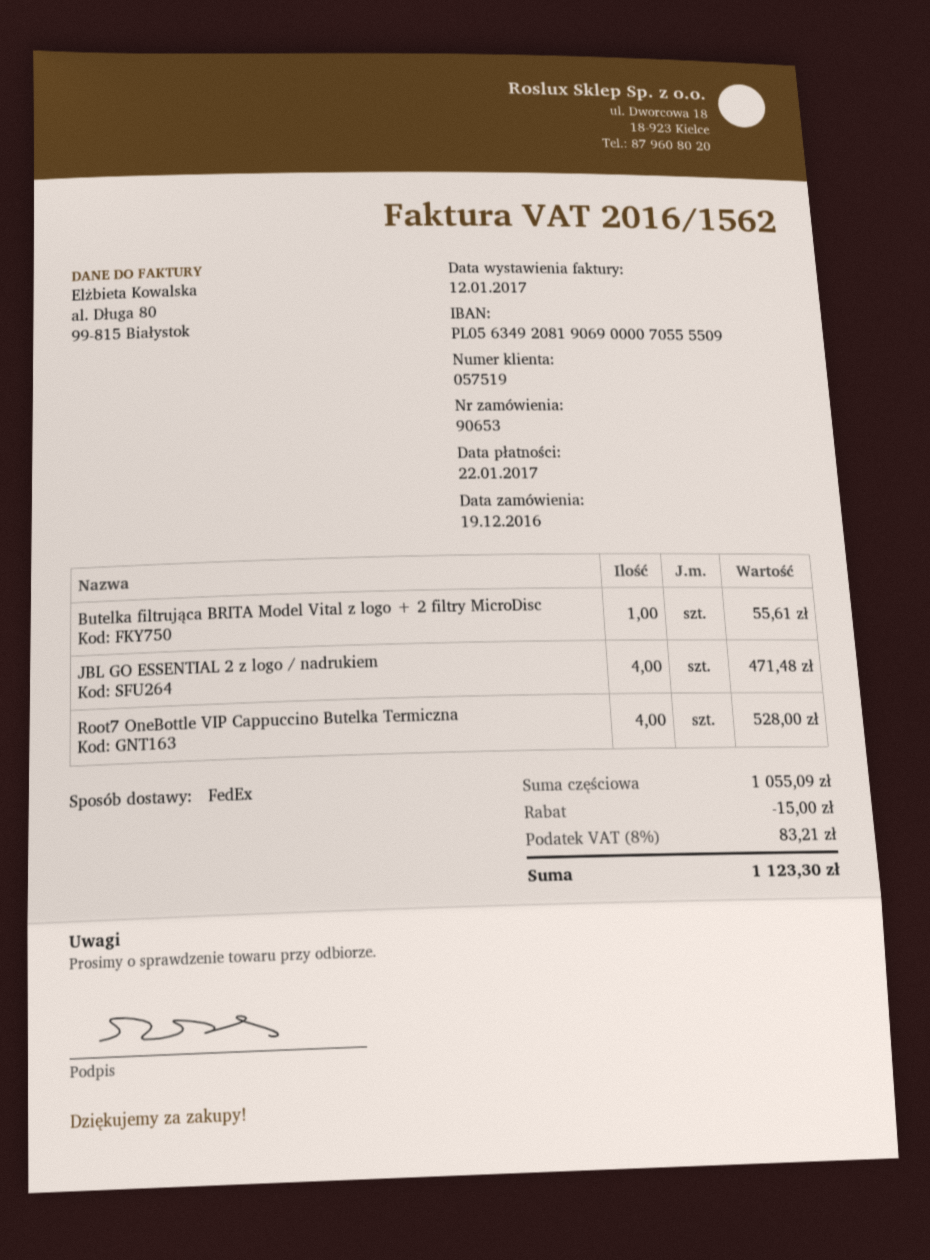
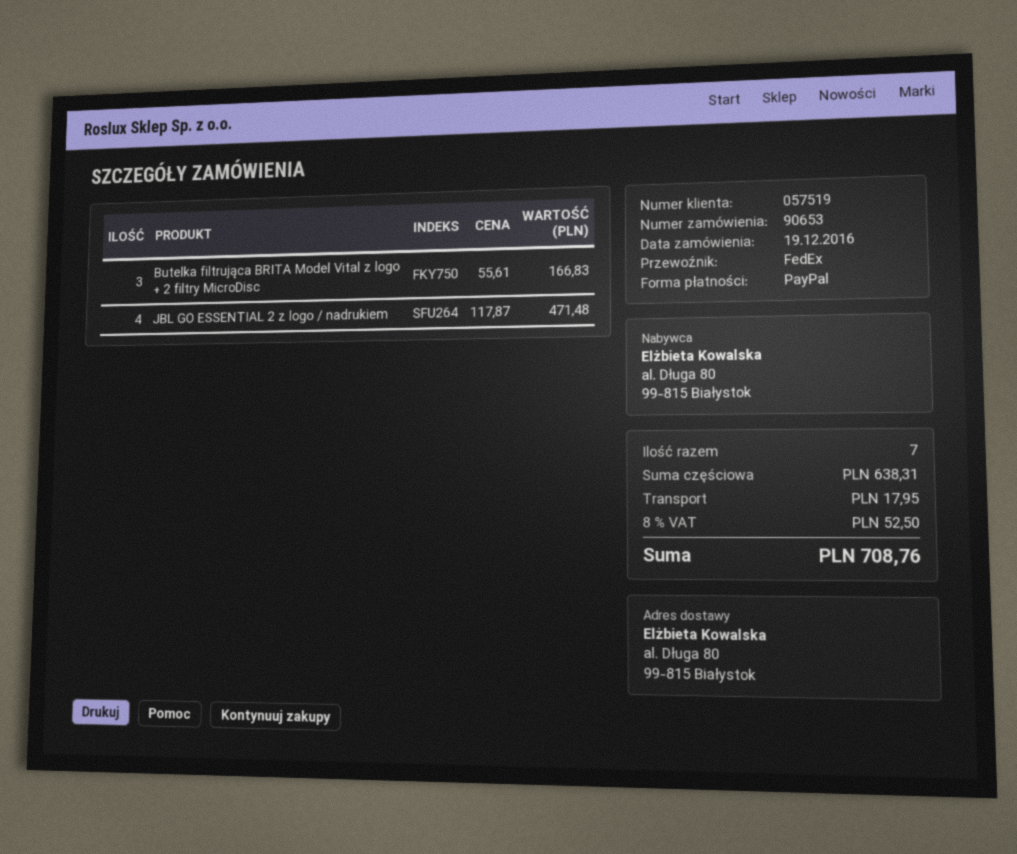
Butelka filtrująca BRITA Model Vital z logo + 2 filtry MicroDisc: 1 for 55.61 -> 3 for 166.83
Root7 OneBottle VIP Cappuccino Butelka Termiczna: 4 for 528.00 -> none
subtotal: 1055.09 -> 638.31
discount: 15.00 -> none
shipping: none -> 17.95
tax: 8% = 83.21 -> 8% = 52.50
total: 1123.30 -> 708.76

